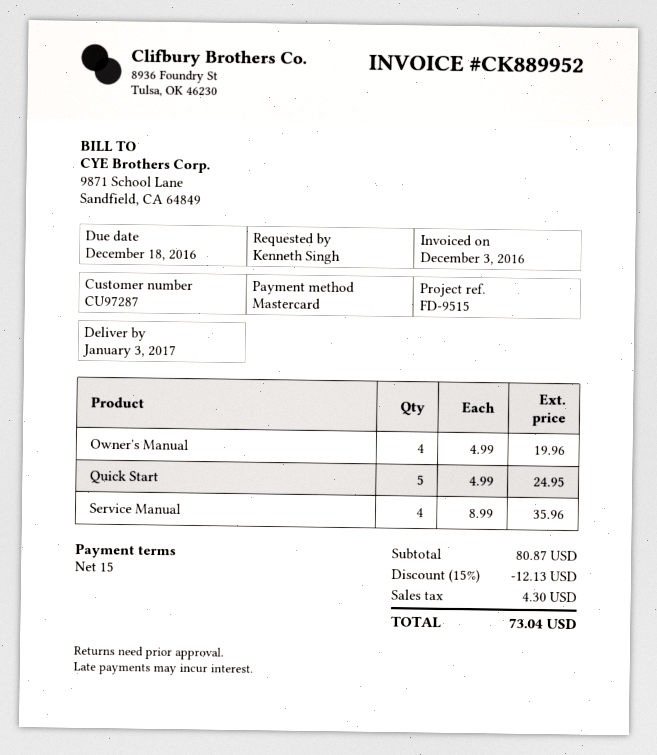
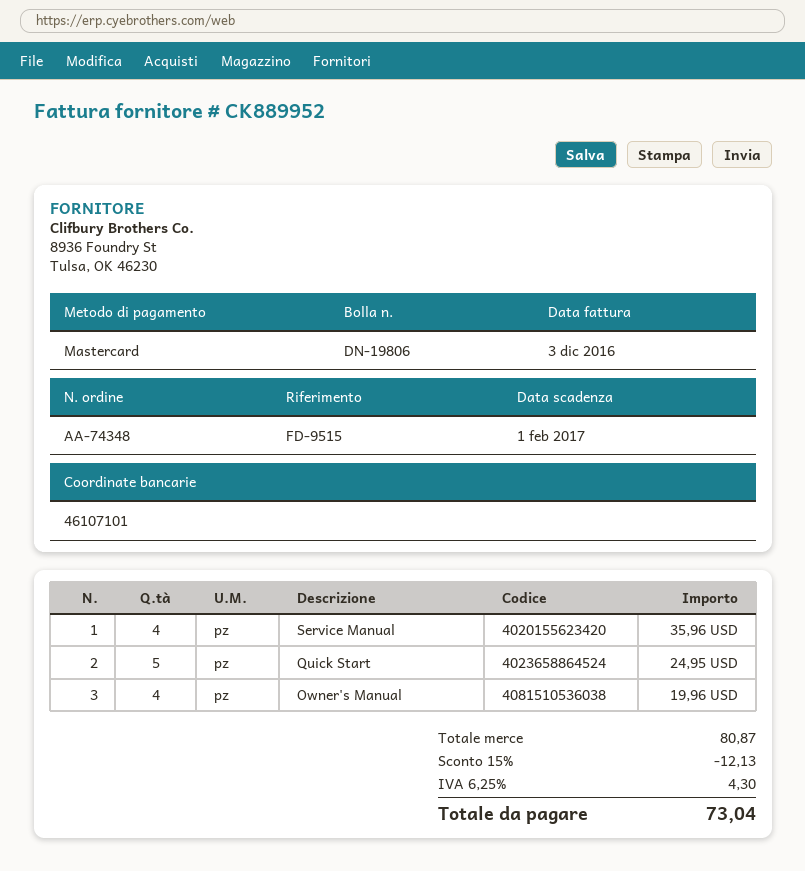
due date: 2016-12-18 -> 2017-02-01

